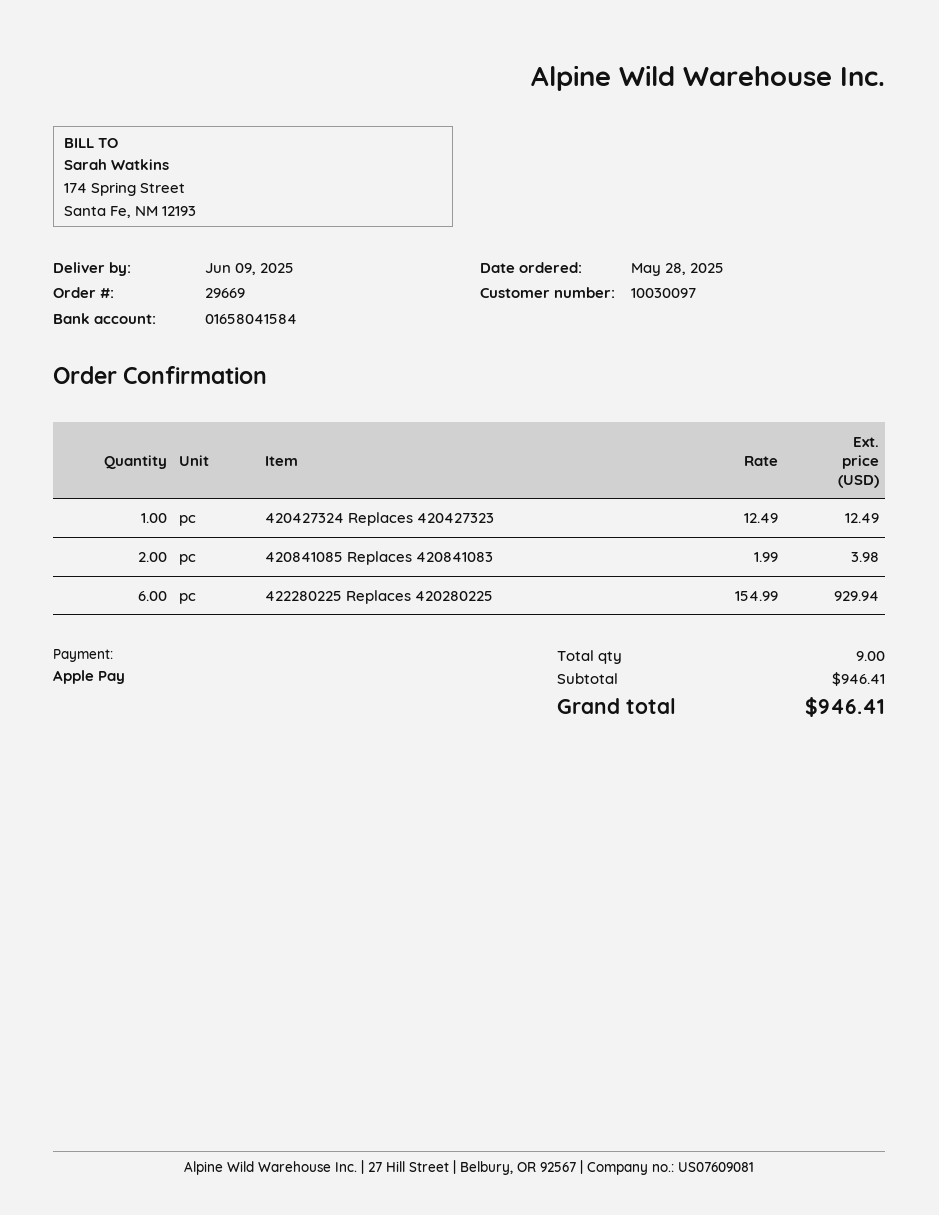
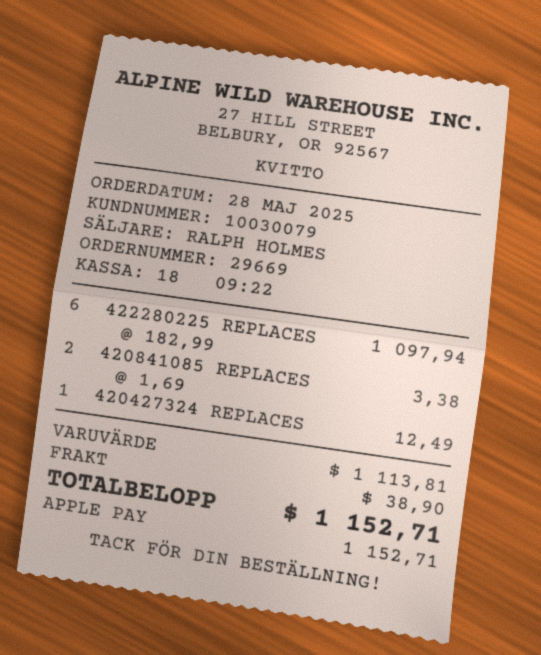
customer number: 10030097 -> 10030079
420841085 Replaces 420841083: 2 x 1.99 = 3.98 -> 2 x 1.69 = 3.38
422280225 Replaces 420280225: 6 x 154.99 = 929.94 -> 6 x 182.99 = 1097.94
subtotal: 946.41 -> 1113.81
shipping: none -> 38.90
total: 946.41 -> 1152.71

